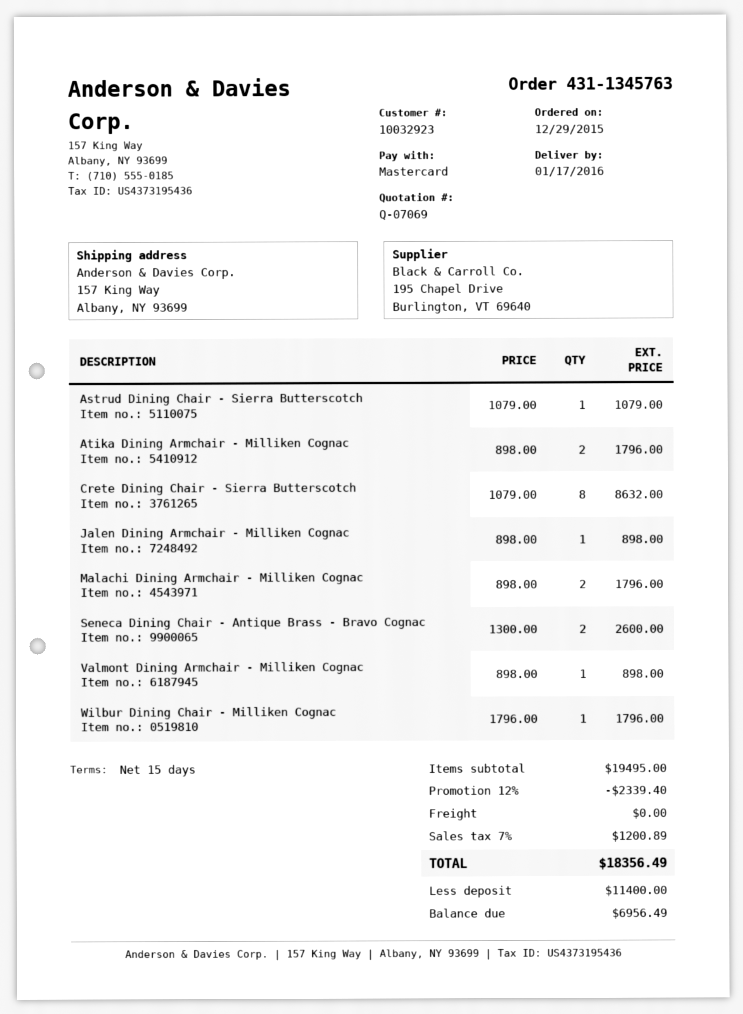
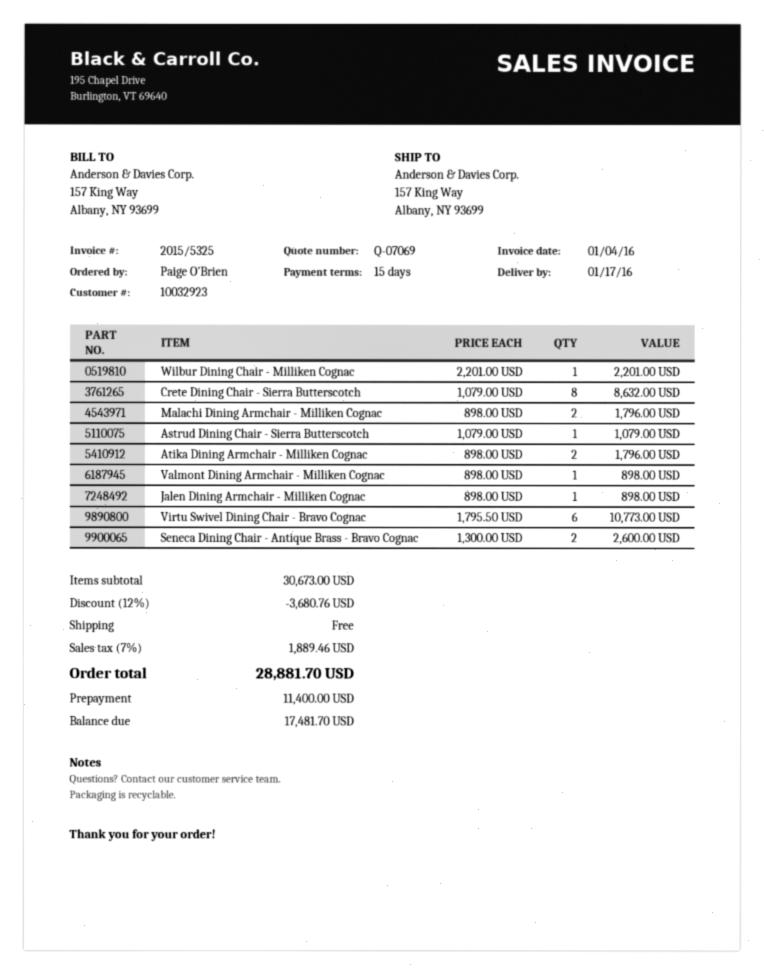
Wilbur Dining Chair - Milliken Cognac: 1 x 1796.00 = 1796.00 -> 1 x 2201.00 = 2201.00
Virtu Swivel Dining Chair - Bravo Cognac: none -> 6 x 1795.50 = 10773.00
subtotal: 19495.00 -> 30673.00
discount: 12% = 2339.40 -> 12% = 3680.76
tax: 7% = 1200.89 -> 7% = 1889.46
total: 18356.49 -> 28881.70
balance: 6956.49 -> 17481.70

